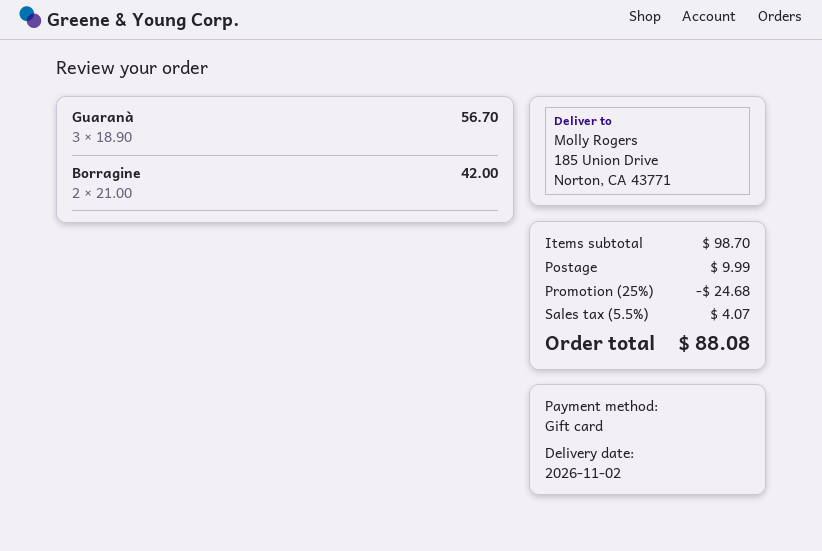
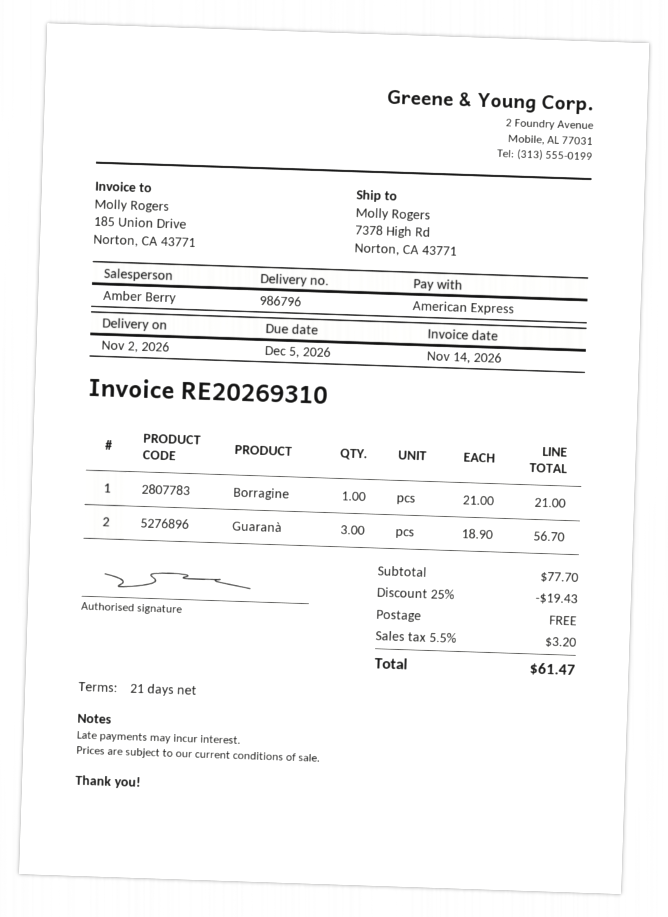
payment method: gift card -> American Express
ship to: 185 Union Drive, Norton, CA 43771 -> 7378 High Rd, Norton, CA 43771
Borragine: 2 x 21.00 = 42.00 -> 1 x 21.00 = 21.00
subtotal: 98.70 -> 77.70
discount: 25% = 24.68 -> 25% = 19.43
shipping: 9.99 -> 0.00
tax: 5.5% = 4.07 -> 5.5% = 3.20
total: 88.08 -> 61.47

